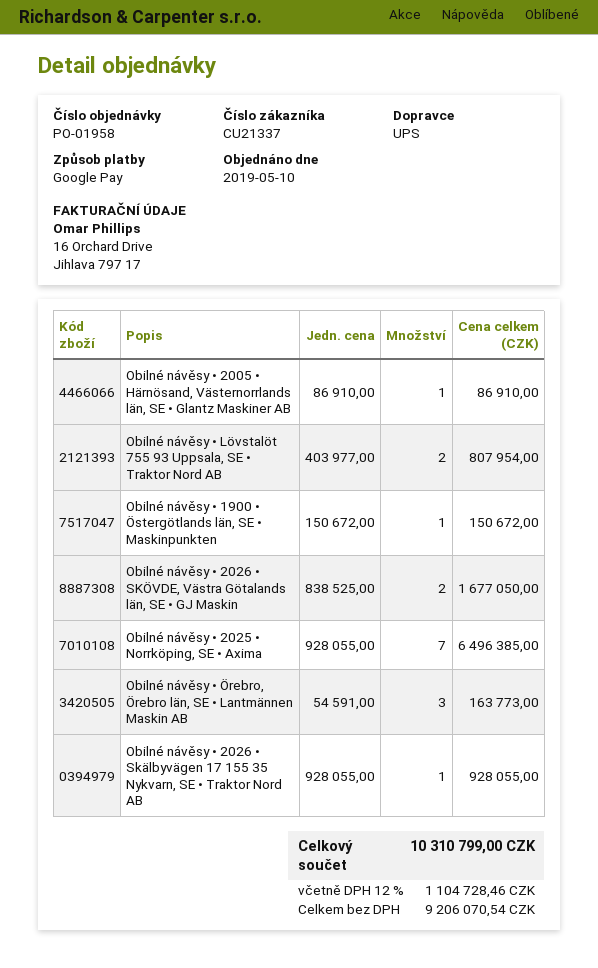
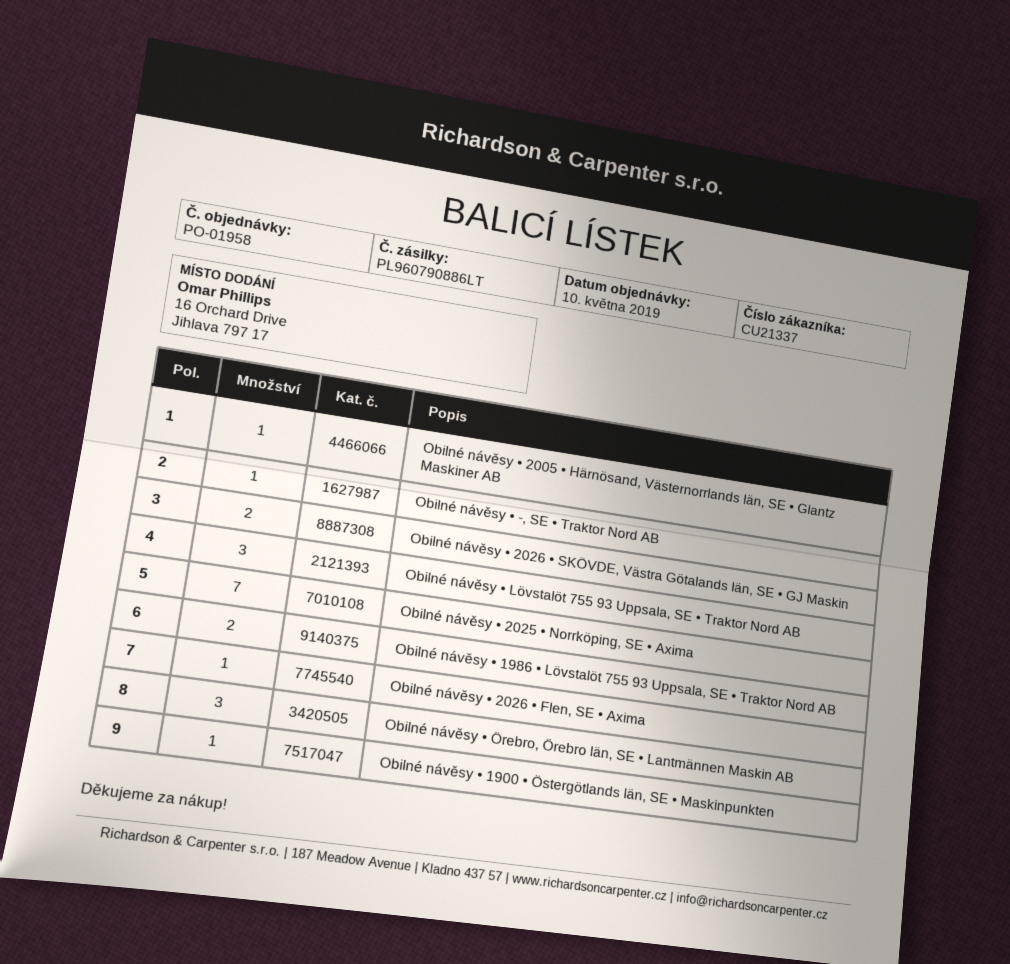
Obilné návěsy • Lövstalöt 755 93 Uppsala, SE • Traktor Nord AB: 2 -> 3
Obilné návěsy • 2026 • Skälbyvägen 17 155 35 Nykvarn, SE • Traktor Nord AB: 1 -> none
Obilné návěsy • -, SE • Traktor Nord AB: none -> 1
Obilné návěsy • 1986 • Lövstalöt 755 93 Uppsala, SE • Traktor Nord AB: none -> 2
Obilné návěsy • 2026 • Flen, SE • Axima: none -> 1

